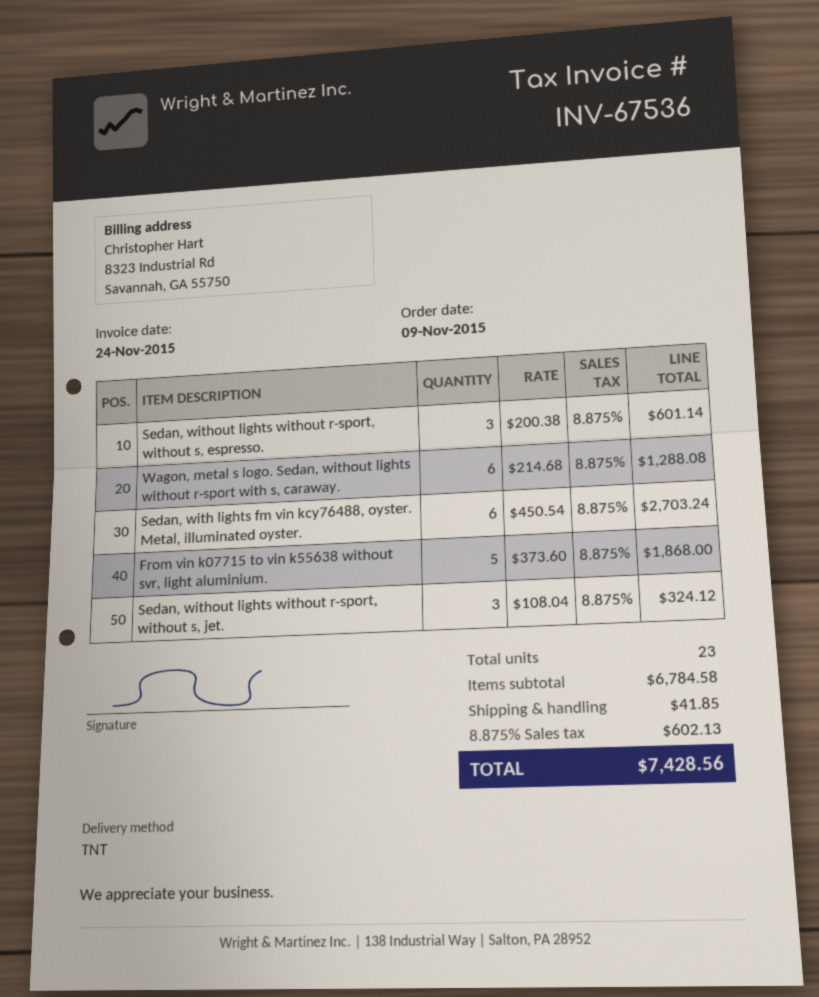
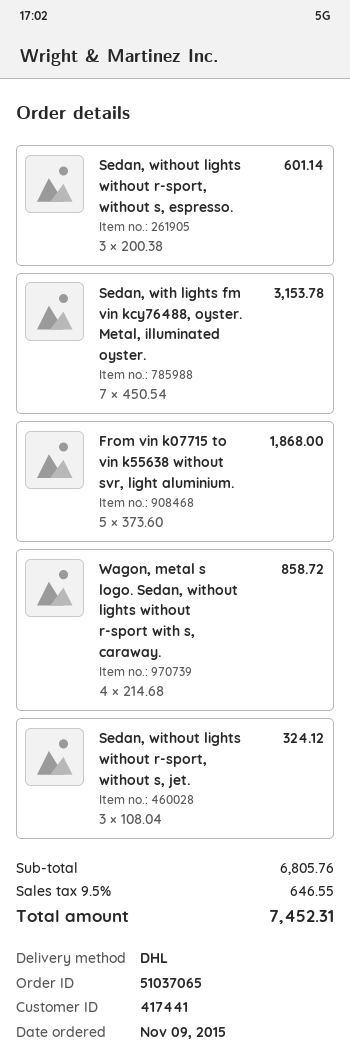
shipping method: TNT -> DHL
Wagon, metal s logo. Sedan, without lights without r-sport with s, caraway.: 6 x 214.68 = 1288.08 -> 4 x 214.68 = 858.72
Sedan, with lights fm vin kcy76488, oyster. Metal, illuminated oyster.: 6 x 450.54 = 2703.24 -> 7 x 450.54 = 3153.78
subtotal: 6784.58 -> 6805.76
shipping: 41.85 -> none
tax: 8.875% = 602.13 -> 9.5% = 646.55
total: 7428.56 -> 7452.31

